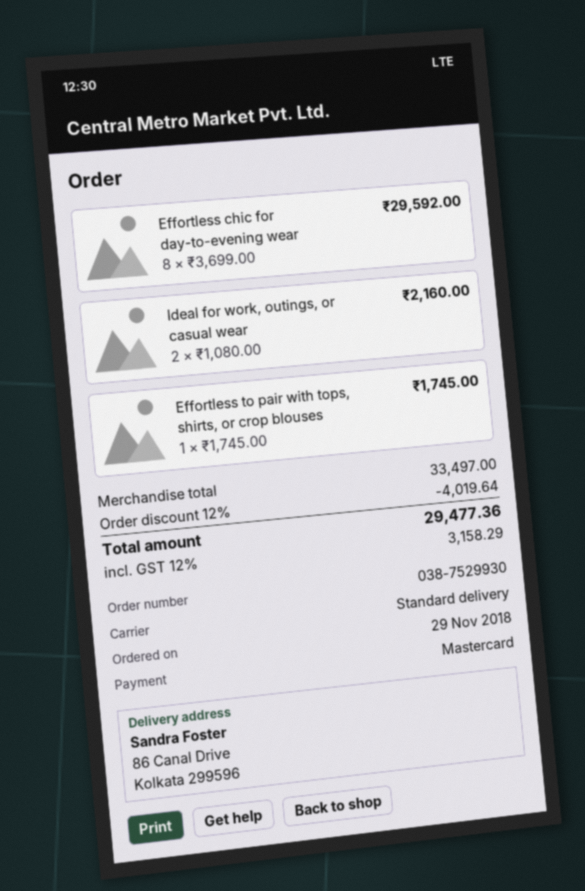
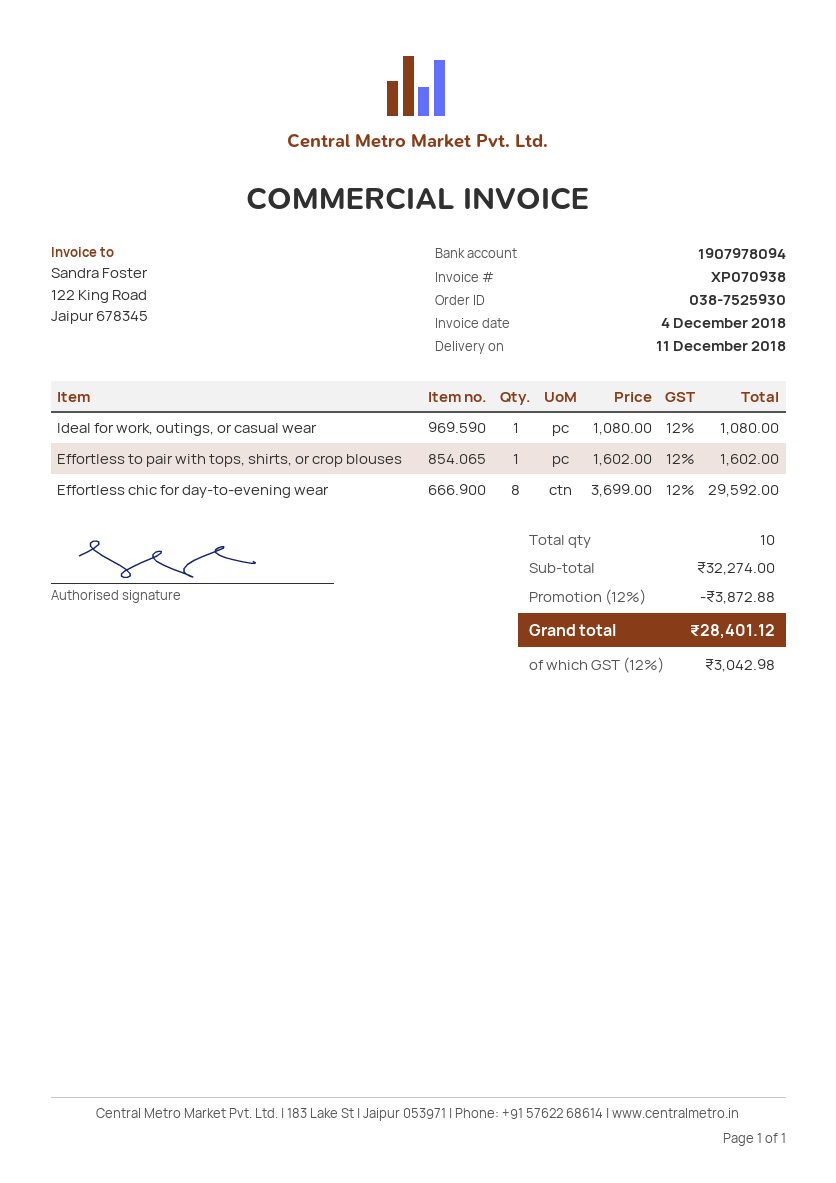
order number: 038-7529930 -> 038-7525930
Ideal for work, outings, or casual wear: 2 x 1080.00 = 2160.00 -> 1 x 1080.00 = 1080.00
Effortless to pair with tops, shirts, or crop blouses: 1 x 1745.00 = 1745.00 -> 1 x 1602.00 = 1602.00
subtotal: 33497.00 -> 32274.00
discount: 12% = 4019.64 -> 12% = 3872.88
tax: 12% = 3158.29 -> 12% = 3042.98
total: 29477.36 -> 28401.12

